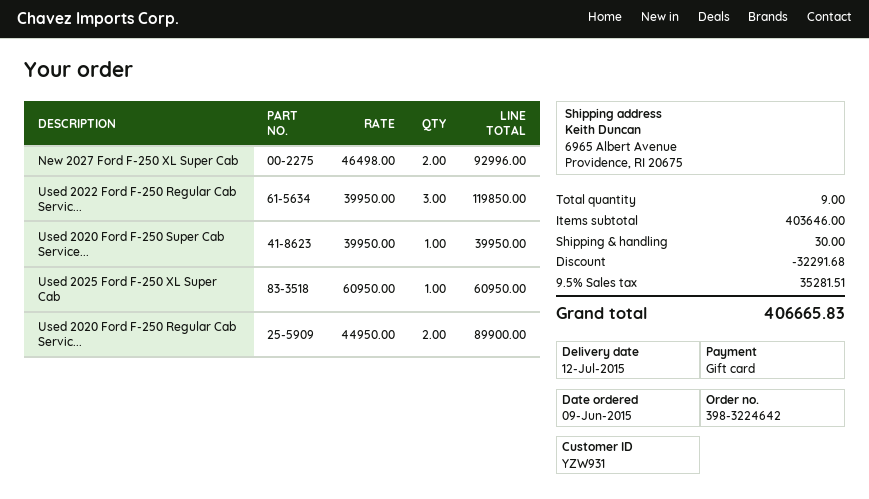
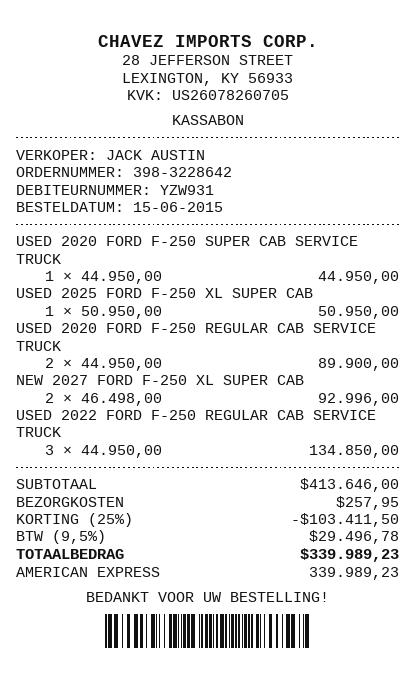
order number: 398-3224642 -> 398-3228642
order date: 2015-06-09 -> 2015-06-15
payment method: gift card -> American Express
Used 2022 Ford F-250 Regular Cab Servic...: 3 x 39950.00 = 119850.00 -> 3 x 44950.00 = 134850.00
Used 2020 Ford F-250 Super Cab Service...: 1 x 39950.00 = 39950.00 -> 1 x 44950.00 = 44950.00
Used 2025 Ford F-250 XL Super Cab: 1 x 60950.00 = 60950.00 -> 1 x 50950.00 = 50950.00
subtotal: 403646.00 -> 413646.00
discount: 32291.68 -> 103411.50
shipping: 30.00 -> 257.95
tax: 9.5% = 35281.51 -> 9.5% = 29496.78
total: 406665.83 -> 339989.23

